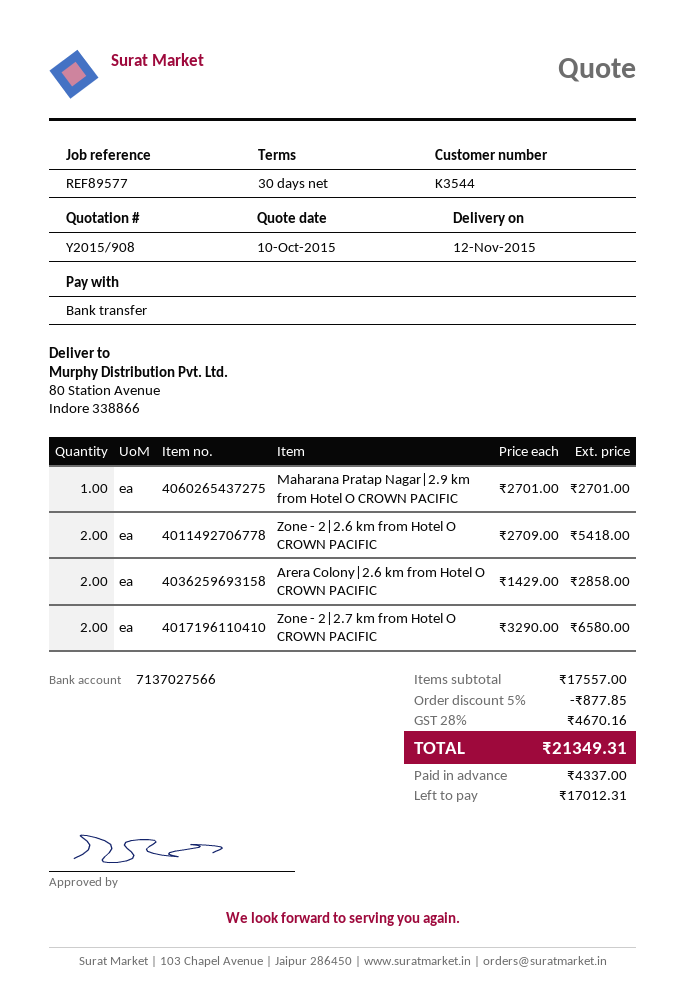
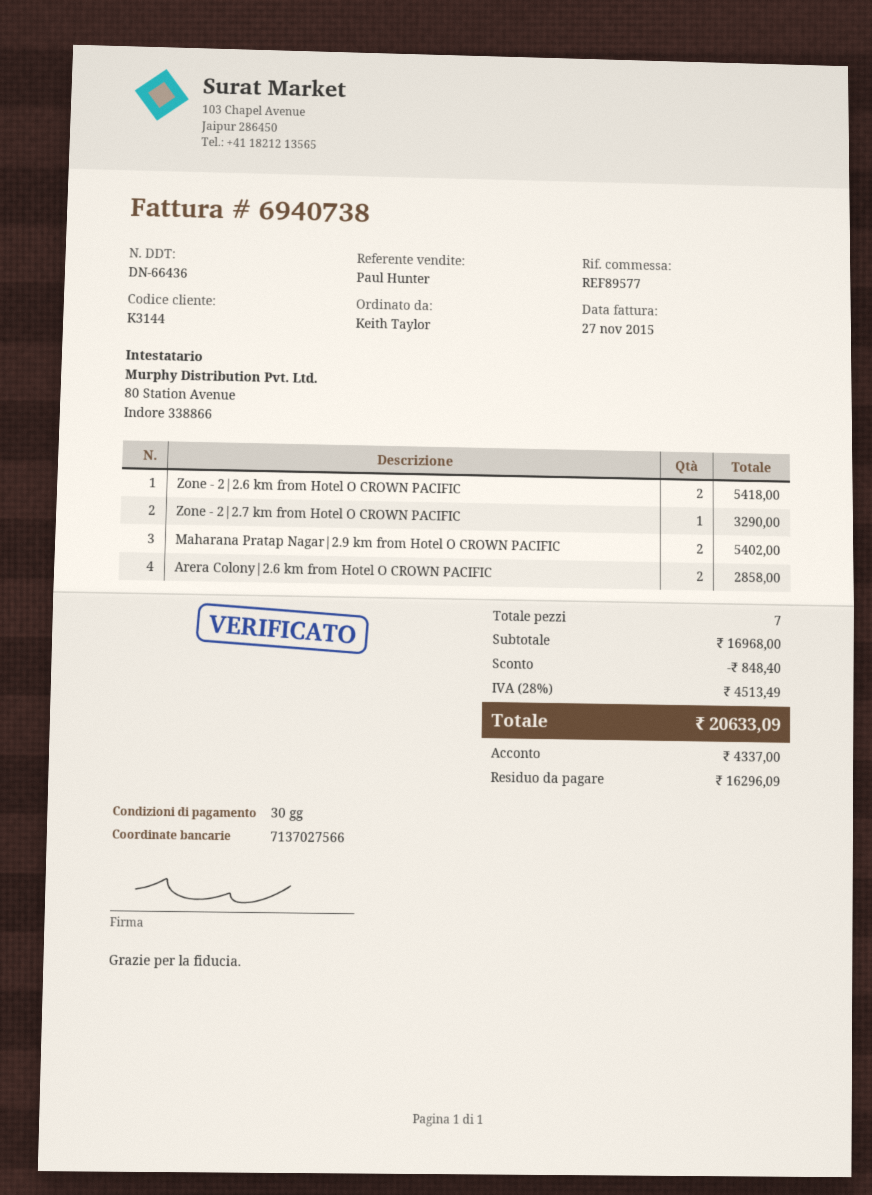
customer number: K3544 -> K3144
Maharana Pratap Nagar|2.9 km from Hotel O CROWN PACIFIC: 1 for 2701.00 -> 2 for 5402.00
Zone - 2|2.7 km from Hotel O CROWN PACIFIC: 2 for 6580.00 -> 1 for 3290.00
subtotal: 17557.00 -> 16968.00
discount: 877.85 -> 848.40
tax: 28% = 4670.16 -> 28% = 4513.49
total: 21349.31 -> 20633.09
balance: 17012.31 -> 16296.09

